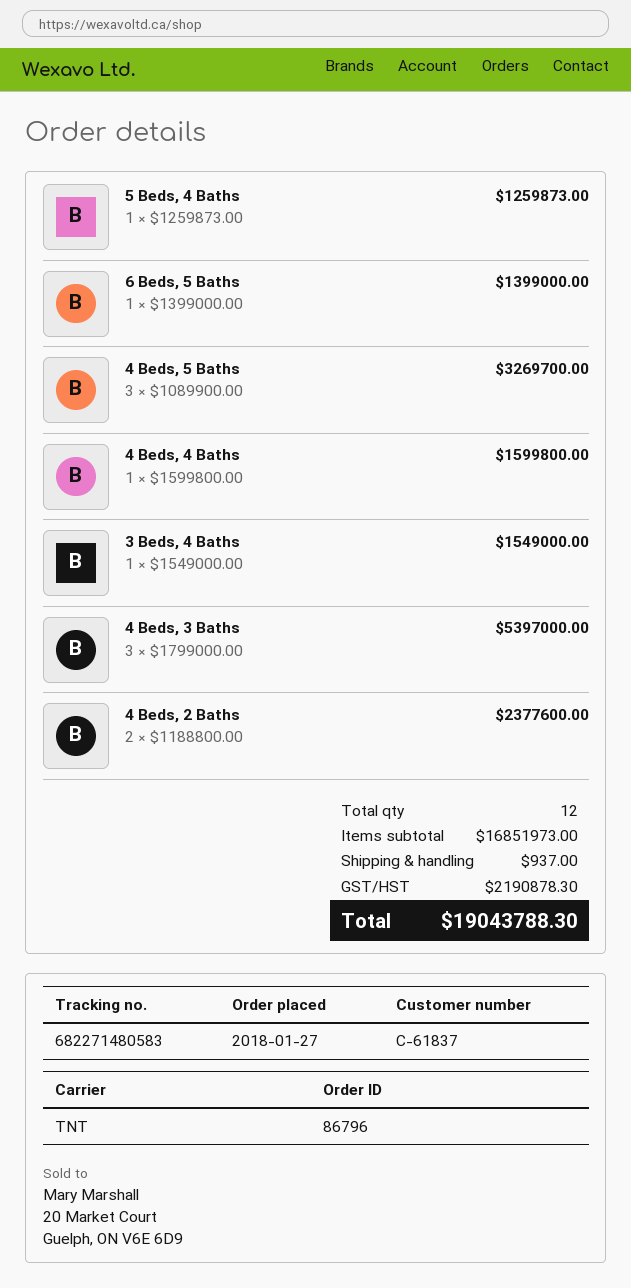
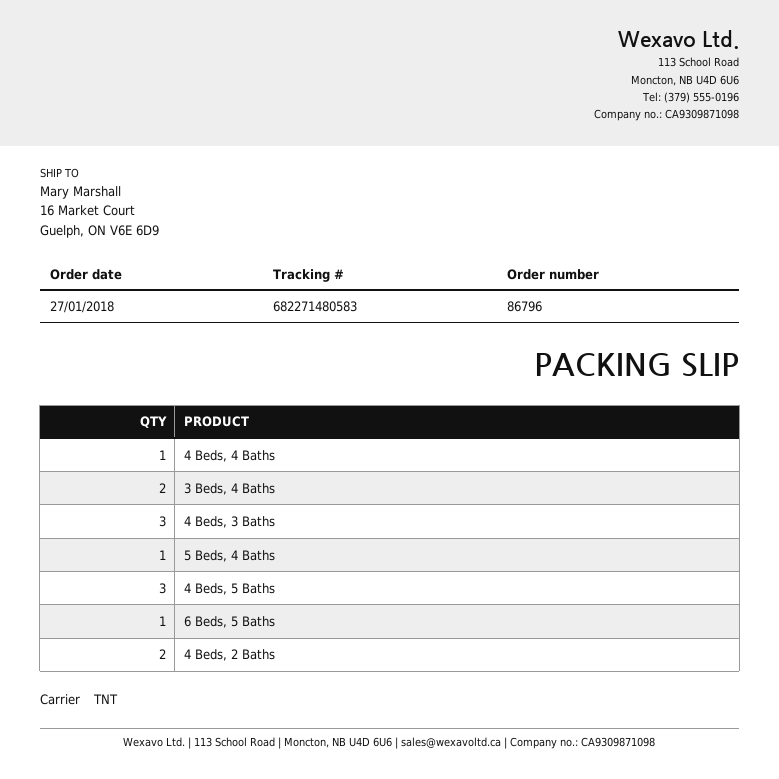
3 Beds, 4 Baths: 1 -> 2

